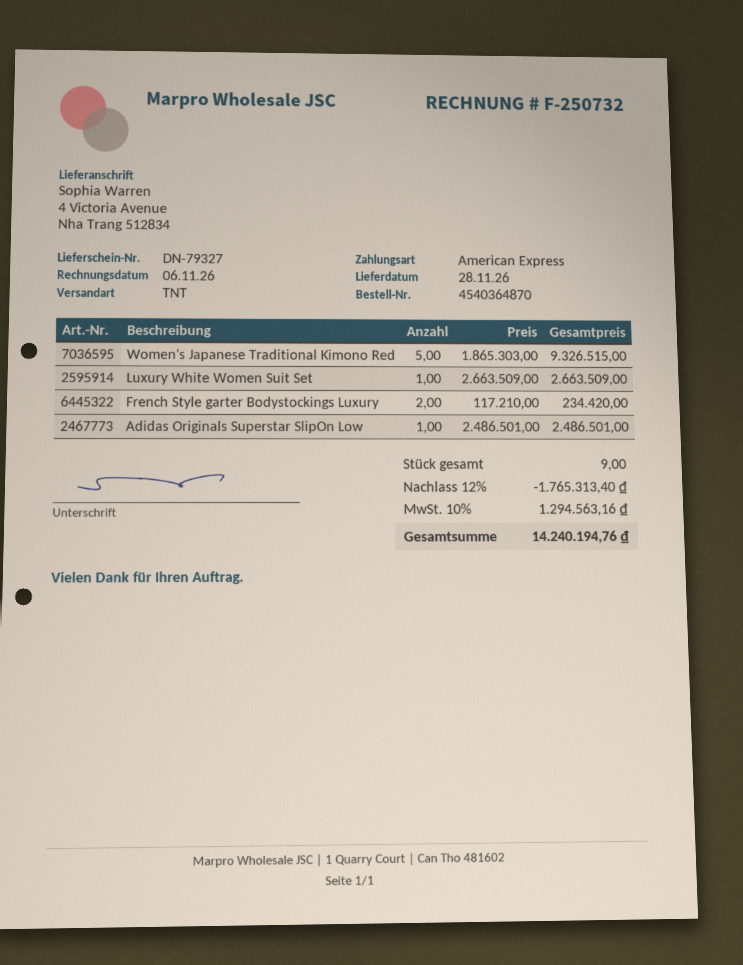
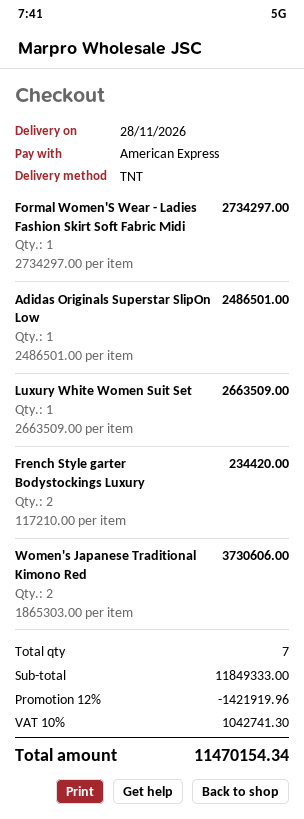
Women's Japanese Traditional Kimono Red: 5 x 1865303.00 = 9326515.00 -> 2 x 1865303.00 = 3730606.00
Formal Women'S Wear - Ladies Fashion Skirt Soft Fabric Midi: none -> 1 x 2734297.00 = 2734297.00
total quantity: 9 -> 7
discount: 12% = 1765313.40 -> 12% = 1421919.96
tax: 10% = 1294563.16 -> 10% = 1042741.30
total: 14240194.76 -> 11470154.34

